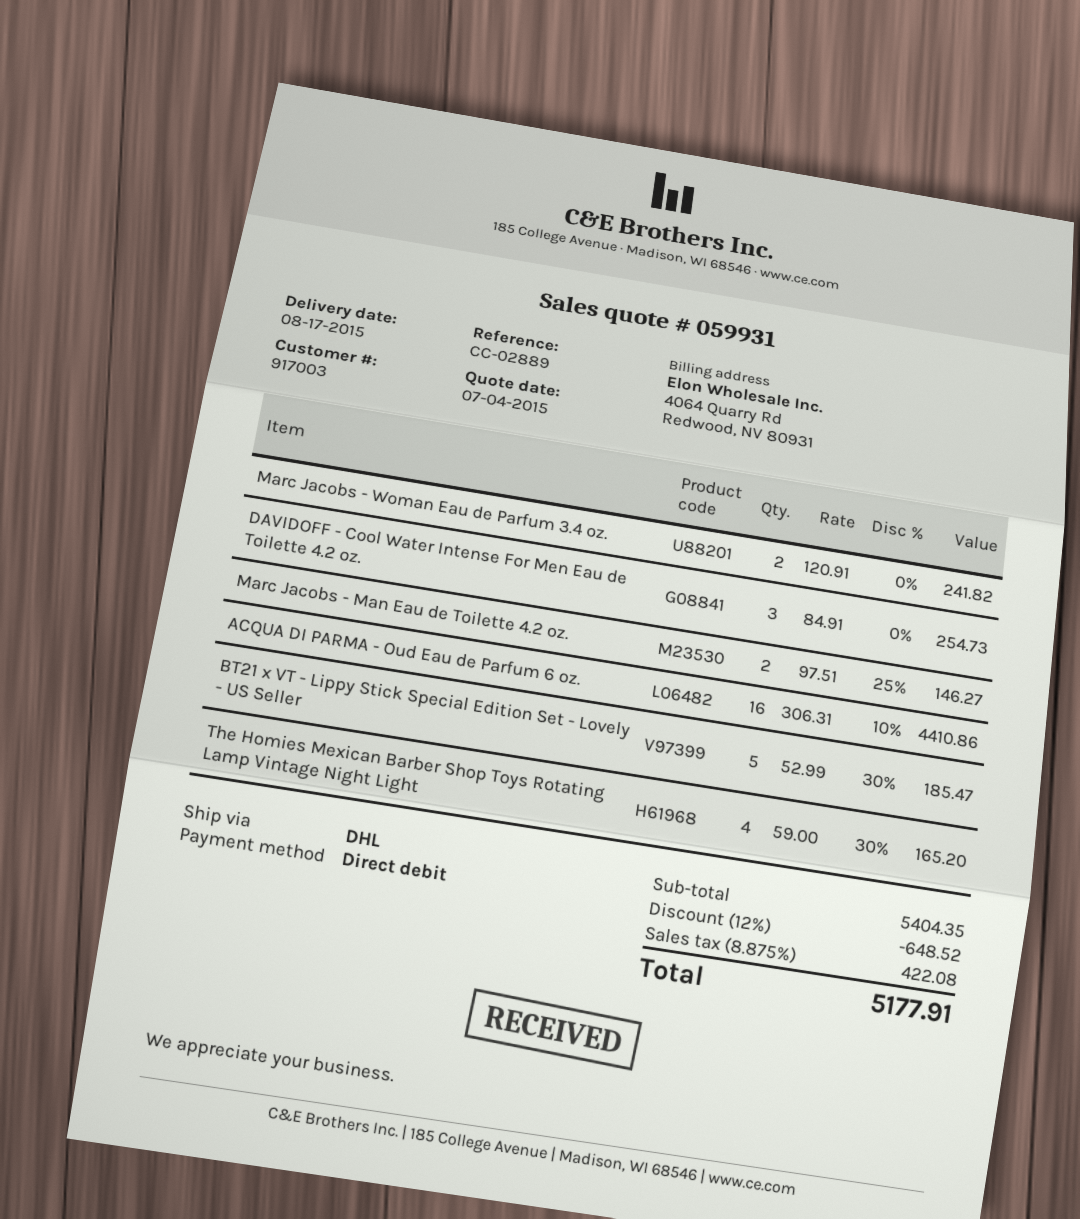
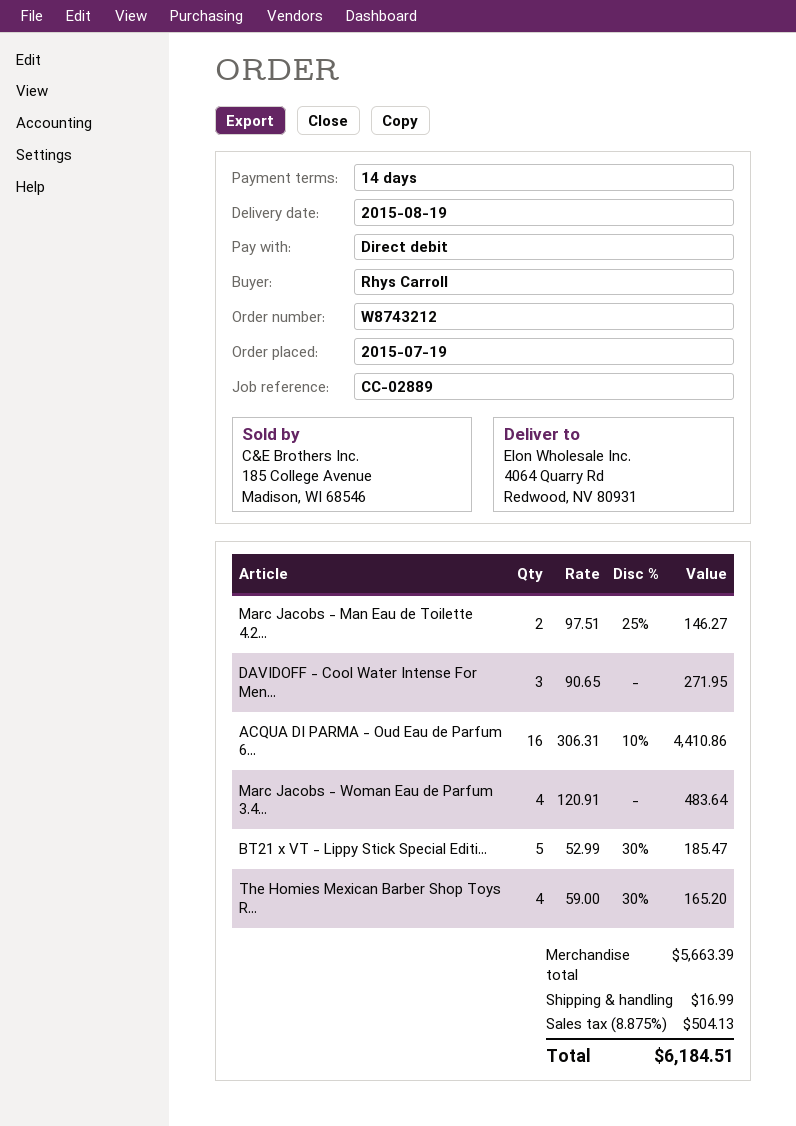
delivery date: 2015-08-17 -> 2015-08-19
Marc Jacobs - Woman Eau de Parfum 3.4 oz.: 2 x 120.91 = 241.82 -> 4 x 120.91 = 483.64
DAVIDOFF - Cool Water Intense For Men Eau de Toilette 4.2 oz.: 3 x 84.91 = 254.73 -> 3 x 90.65 = 271.95
subtotal: 5404.35 -> 5663.39
discount: 12% = 648.52 -> none
shipping: none -> 16.99
tax: 8.875% = 422.08 -> 8.875% = 504.13
total: 5177.91 -> 6184.51

